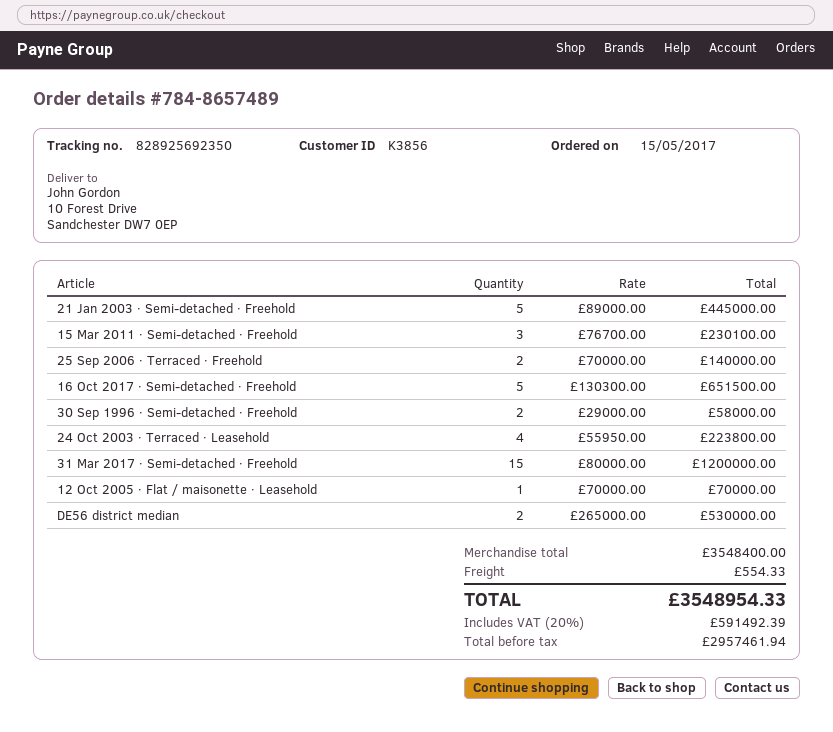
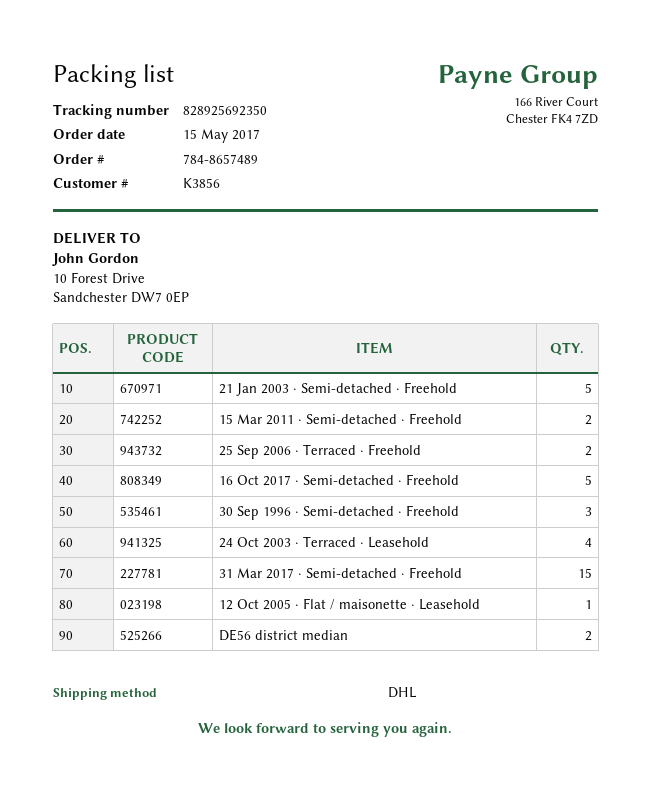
15 Mar 2011 · Semi-detached · Freehold: 3 -> 2
30 Sep 1996 · Semi-detached · Freehold: 2 -> 3

